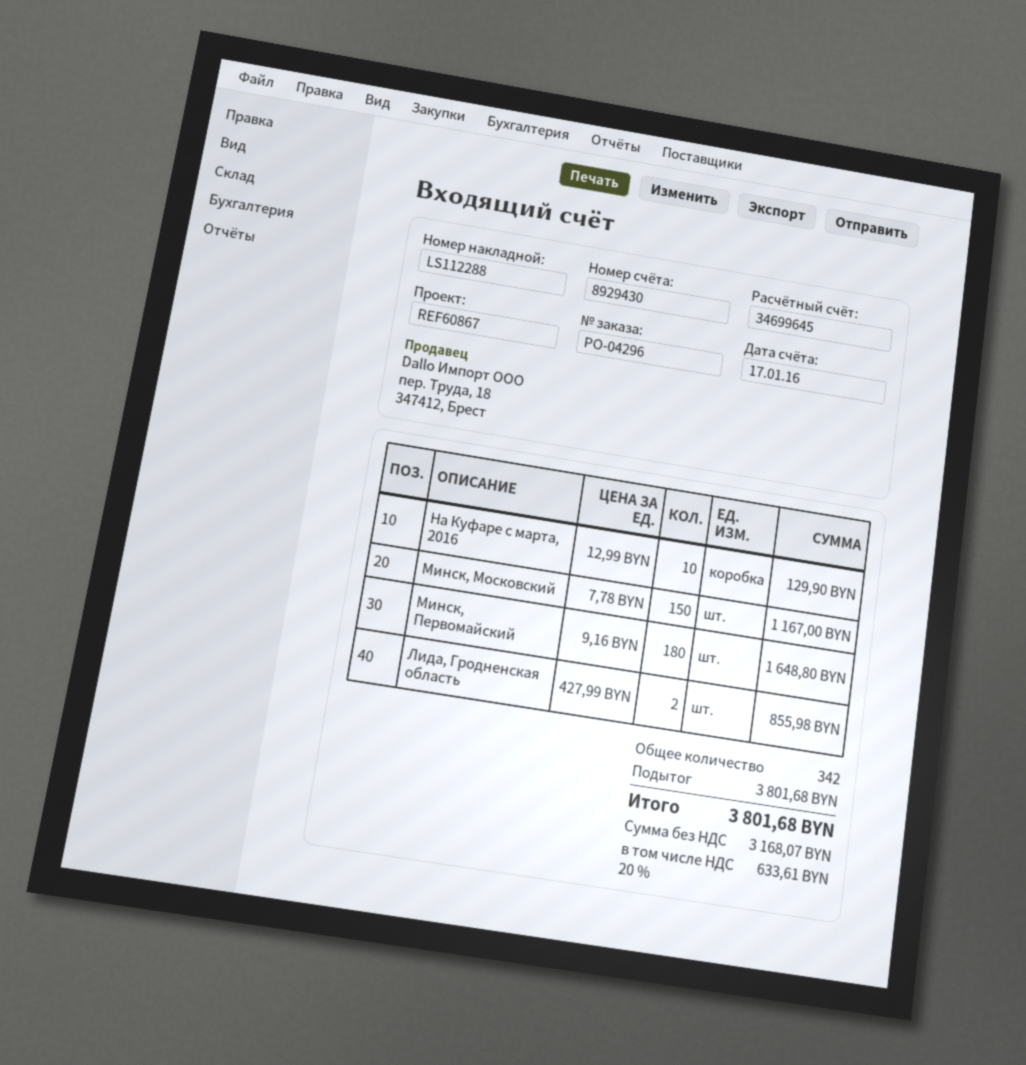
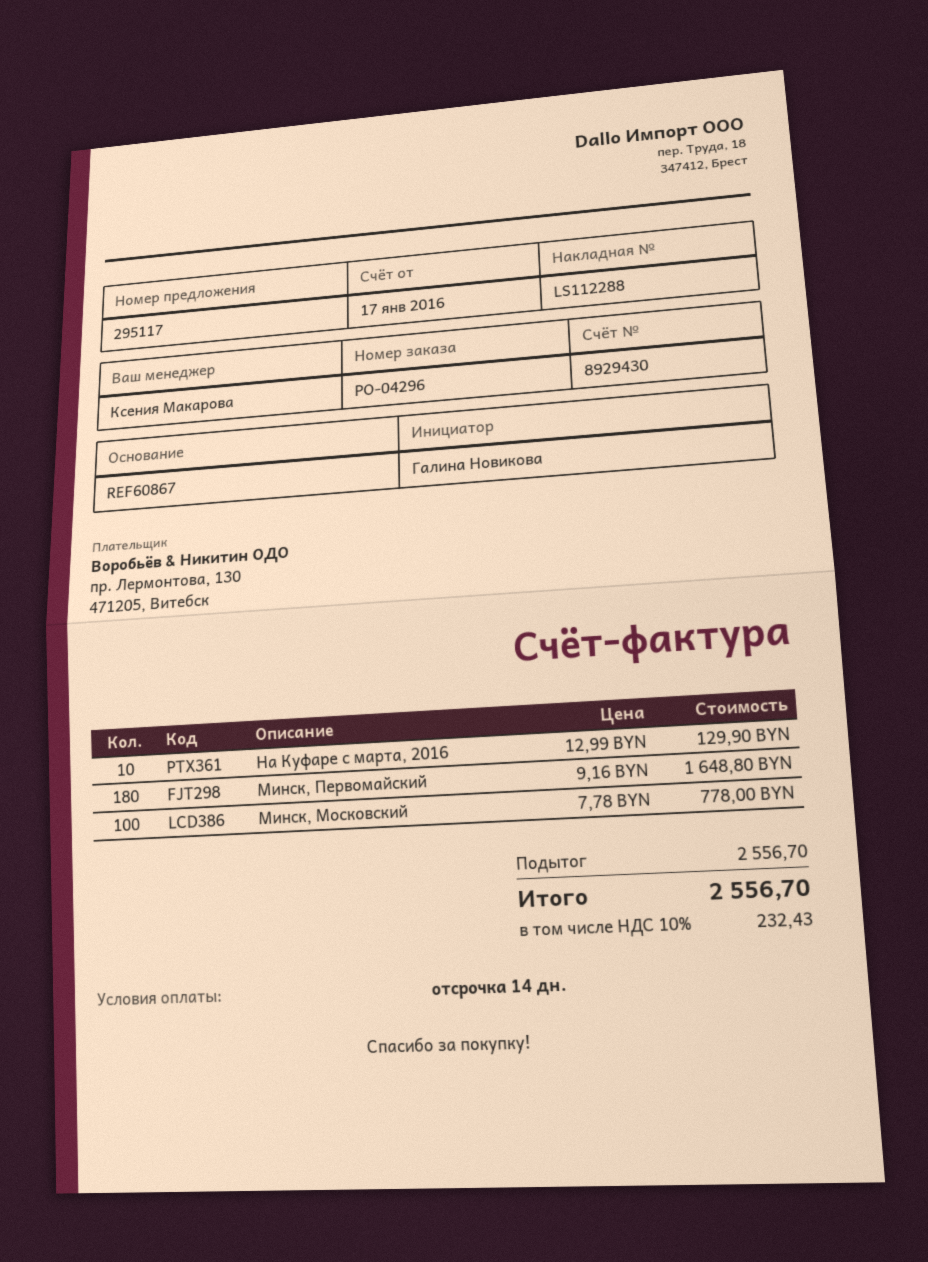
Минск, Московский: 150 x 7.78 = 1167.00 -> 100 x 7.78 = 778.00
Лида, Гродненская область: 2 x 427.99 = 855.98 -> none
subtotal: 3801.68 -> 2556.70
tax: 20% = 633.61 -> 10% = 232.43
total: 3801.68 -> 2556.70

